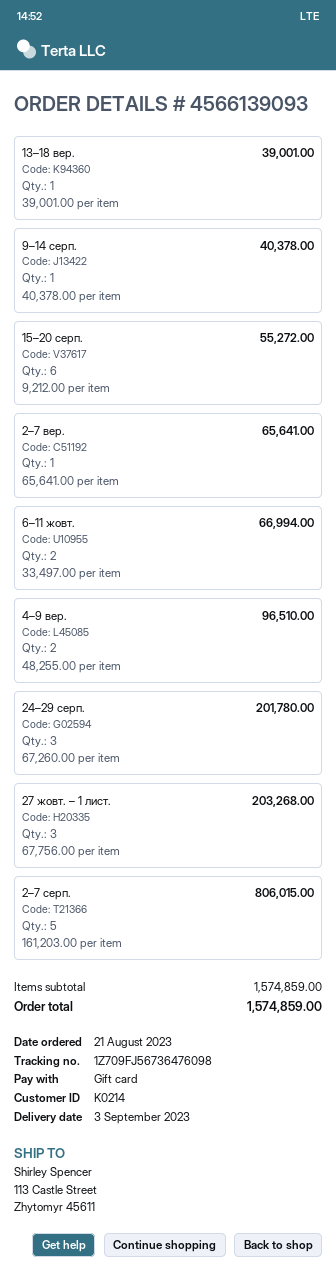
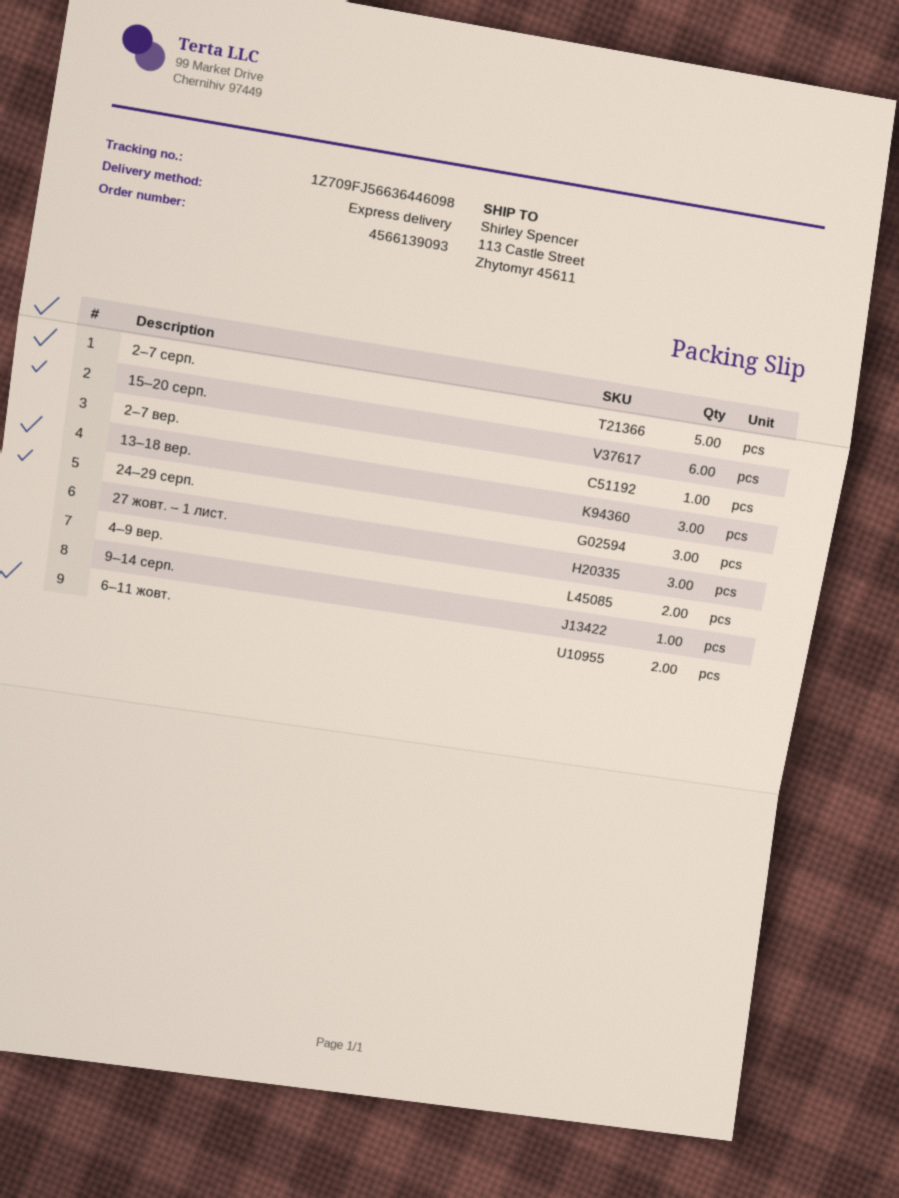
tracking number: 1Z709FJ56736476098 -> 1Z709FJ56636446098
13–18 вер.: 1 -> 3

